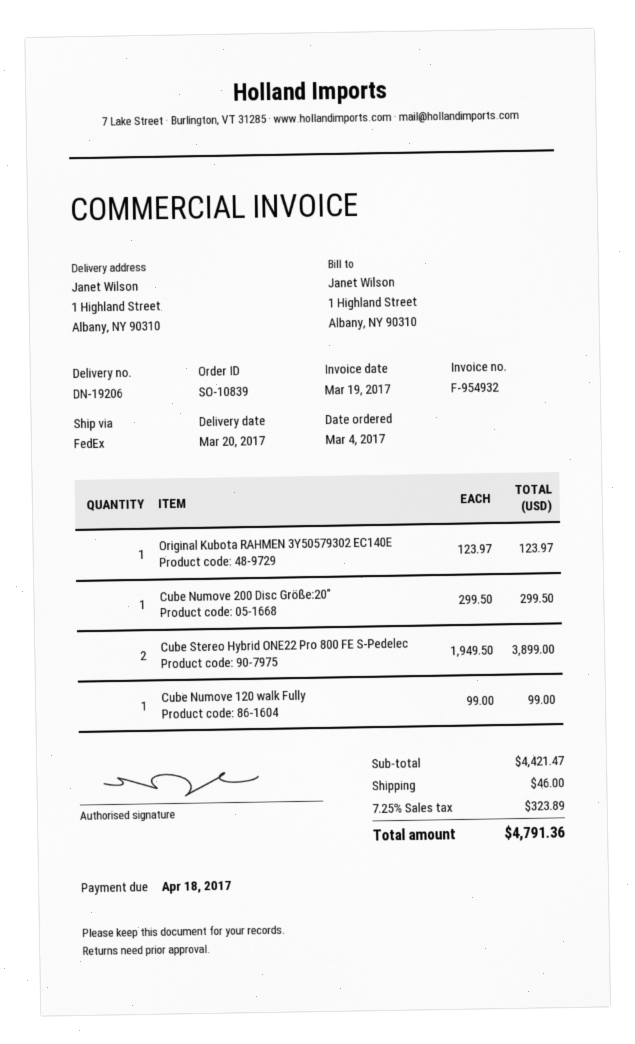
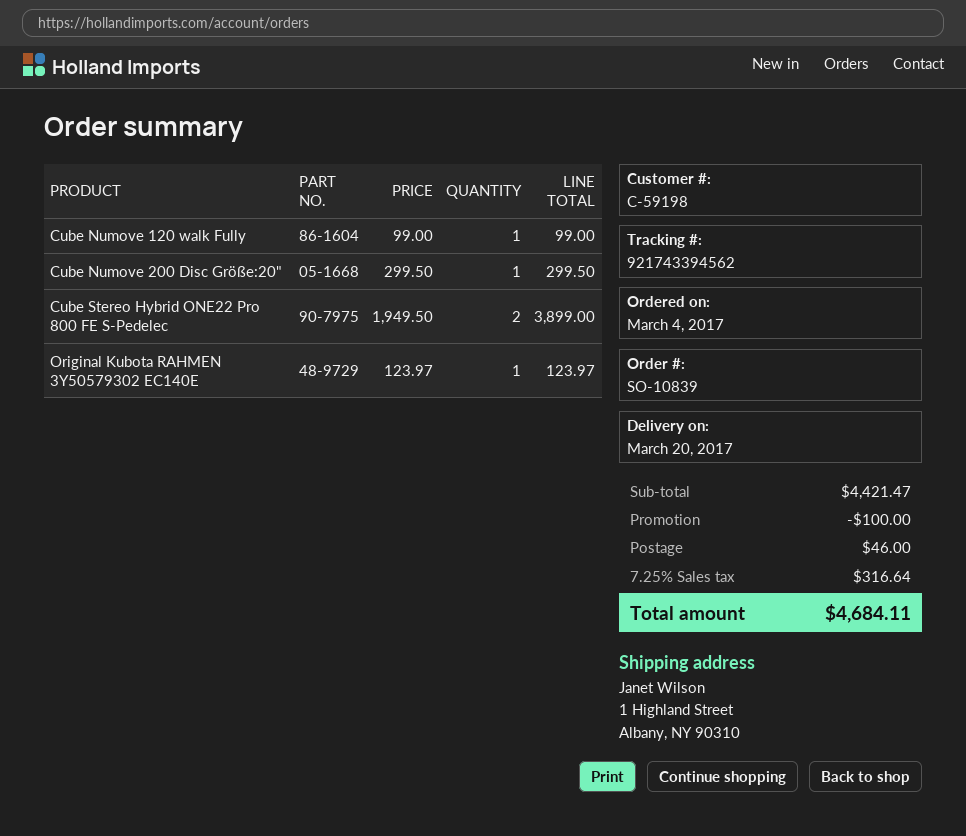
discount: none -> 100.00
tax: 7.25% = 323.89 -> 7.25% = 316.64
total: 4791.36 -> 4684.11

